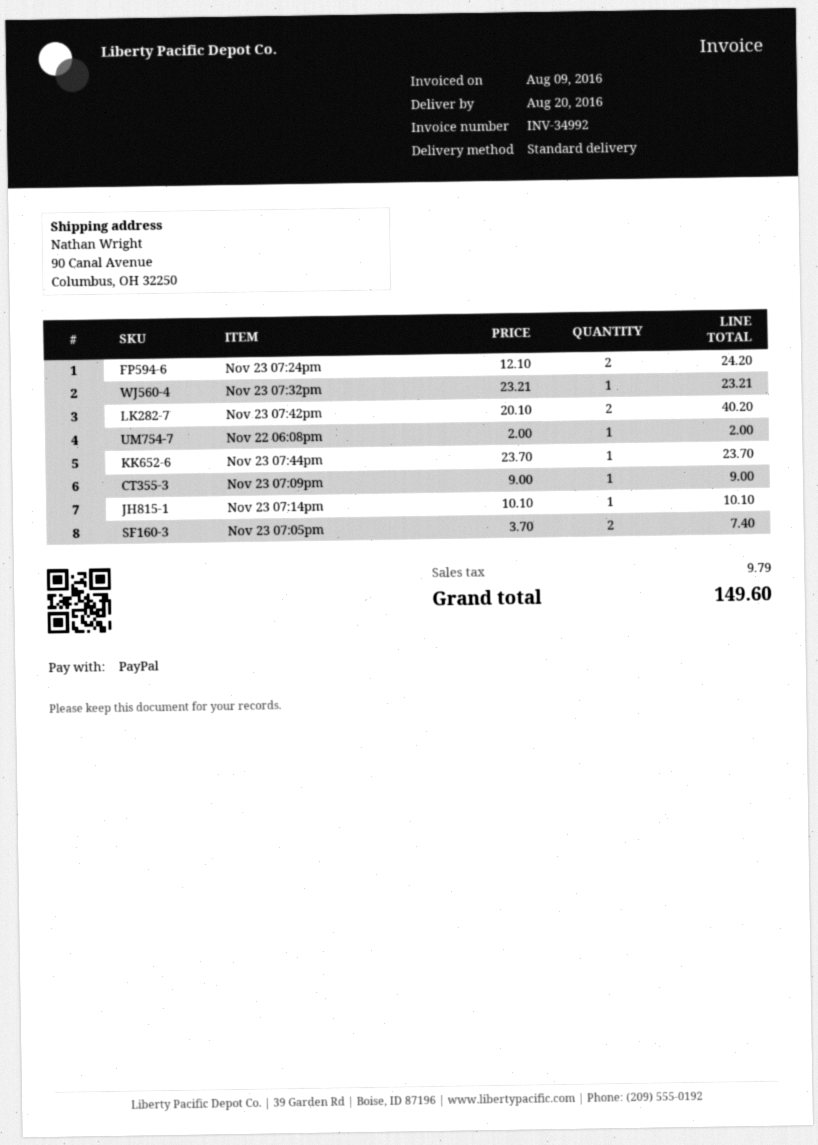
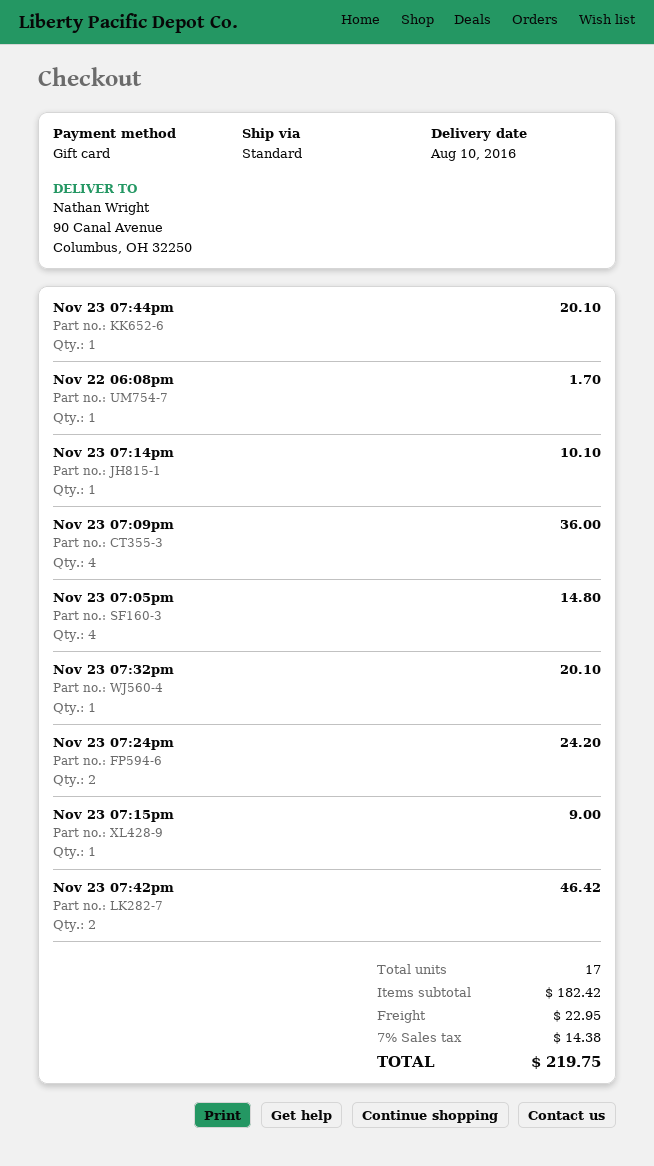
delivery date: 2016-08-20 -> 2016-08-10
payment method: PayPal -> gift card
Nov 23 07:32pm: 1 for 23.21 -> 1 for 20.10
Nov 23 07:42pm: 2 for 40.20 -> 2 for 46.42
Nov 22 06:08pm: 1 for 2.00 -> 1 for 1.70
Nov 23 07:44pm: 1 for 23.70 -> 1 for 20.10
Nov 23 07:09pm: 1 for 9.00 -> 4 for 36.00
Nov 23 07:05pm: 2 for 7.40 -> 4 for 14.80
Nov 23 07:15pm: none -> 1 for 9.00
shipping: none -> 22.95
tax: 9.79 -> 14.38
total: 149.60 -> 219.75

